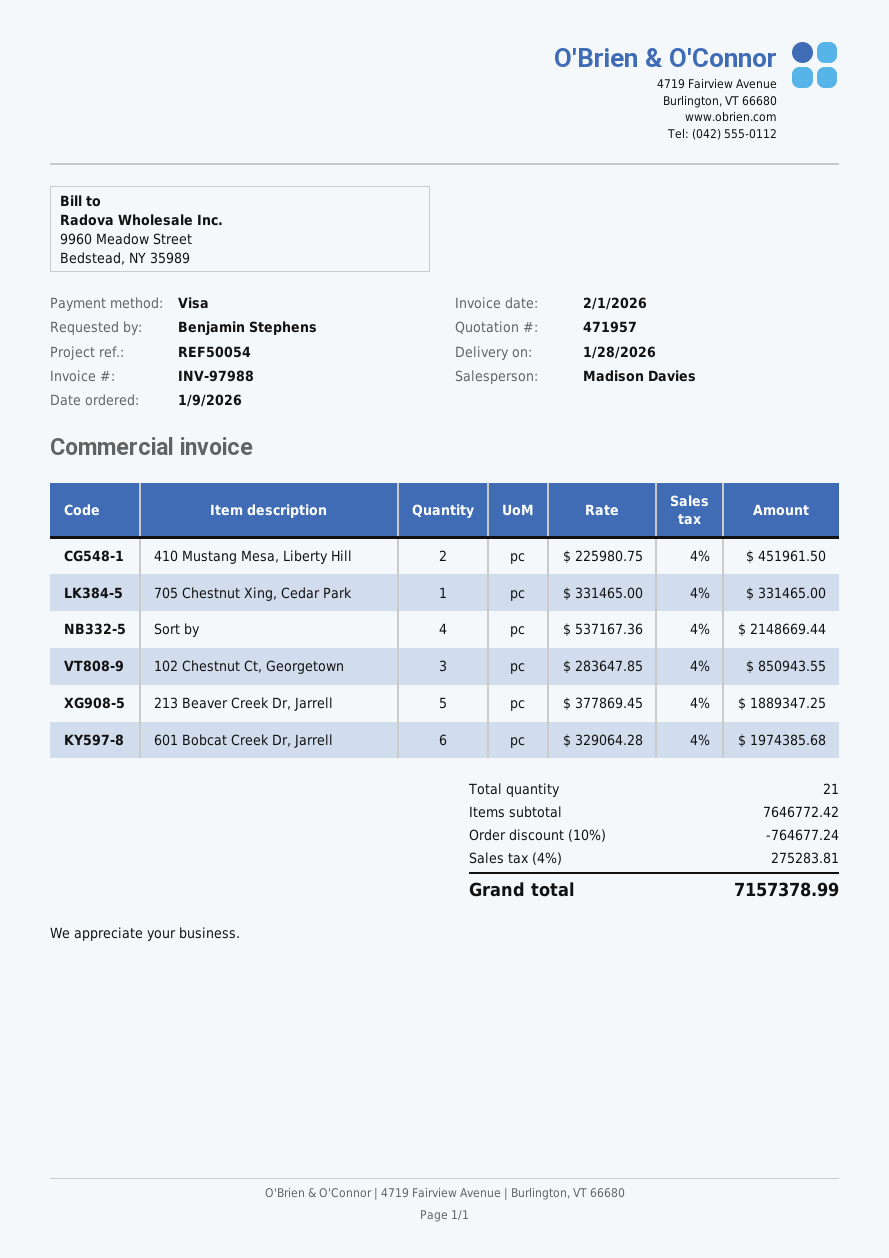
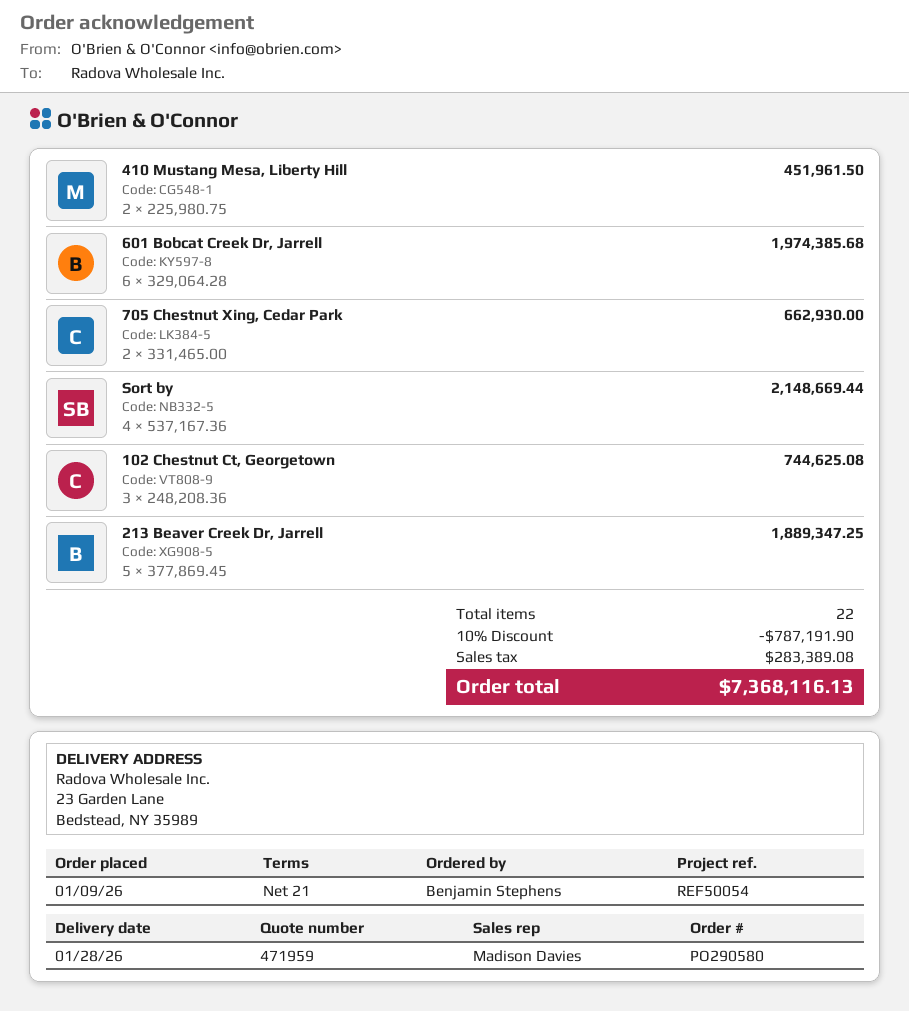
quote number: 471957 -> 471959
705 Chestnut Xing, Cedar Park: 1 x 331465.00 = 331465.00 -> 2 x 331465.00 = 662930.00
102 Chestnut Ct, Georgetown: 3 x 283647.85 = 850943.55 -> 3 x 248208.36 = 744625.08
total quantity: 21 -> 22
discount: 10% = 764677.24 -> 10% = 787191.90
tax: 275283.81 -> 283389.08
total: 7157378.99 -> 7368116.13

